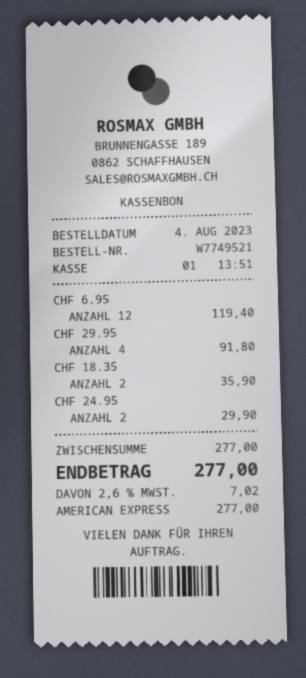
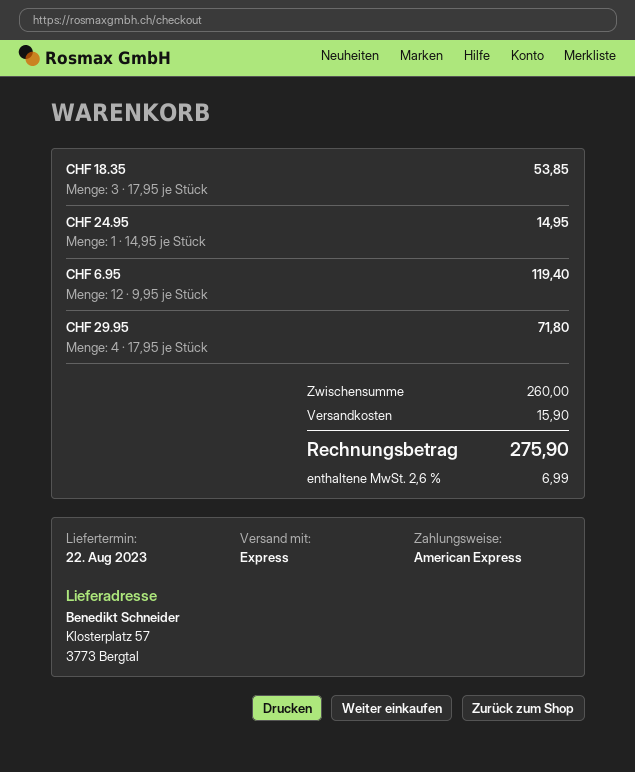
CHF 29.95: 4 for 91.80 -> 4 for 71.80
CHF 18.35: 2 for 35.90 -> 3 for 53.85
CHF 24.95: 2 for 29.90 -> 1 for 14.95
subtotal: 277.00 -> 260.00
shipping: none -> 15.90
tax: 2.6% = 7.02 -> 2.6% = 6.99
total: 277.00 -> 275.90

